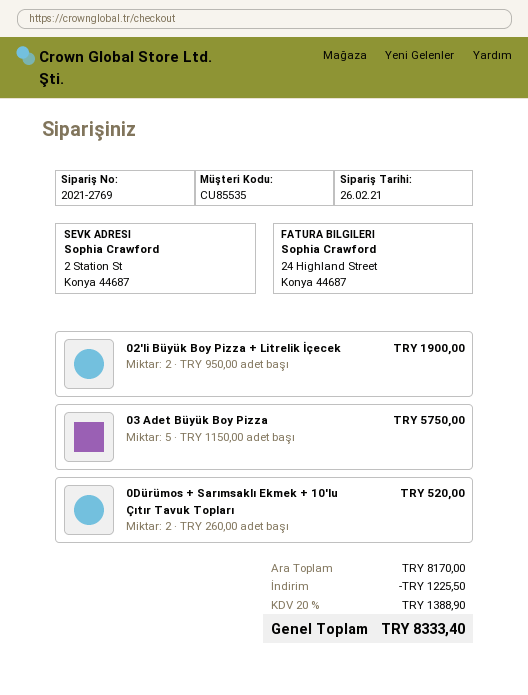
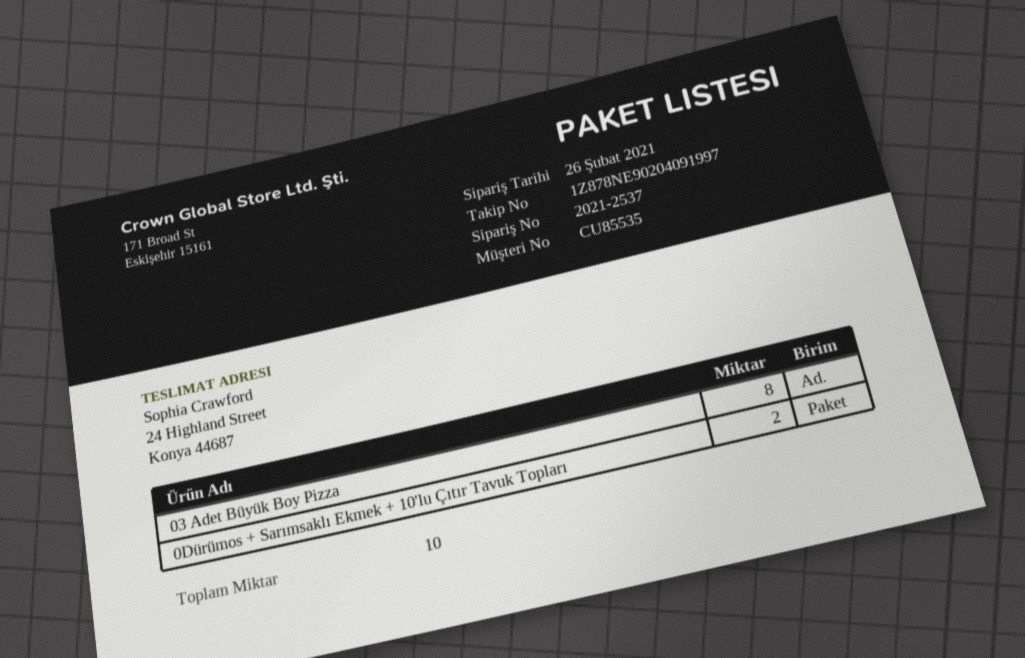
order number: 2021-2769 -> 2021-2537
ship to: 2 Station St, Konya 44687 -> 24 Highland Street, Konya 44687
02'li Büyük Boy Pizza + Litrelik İçecek: 2 -> none
03 Adet Büyük Boy Pizza: 5 -> 8

